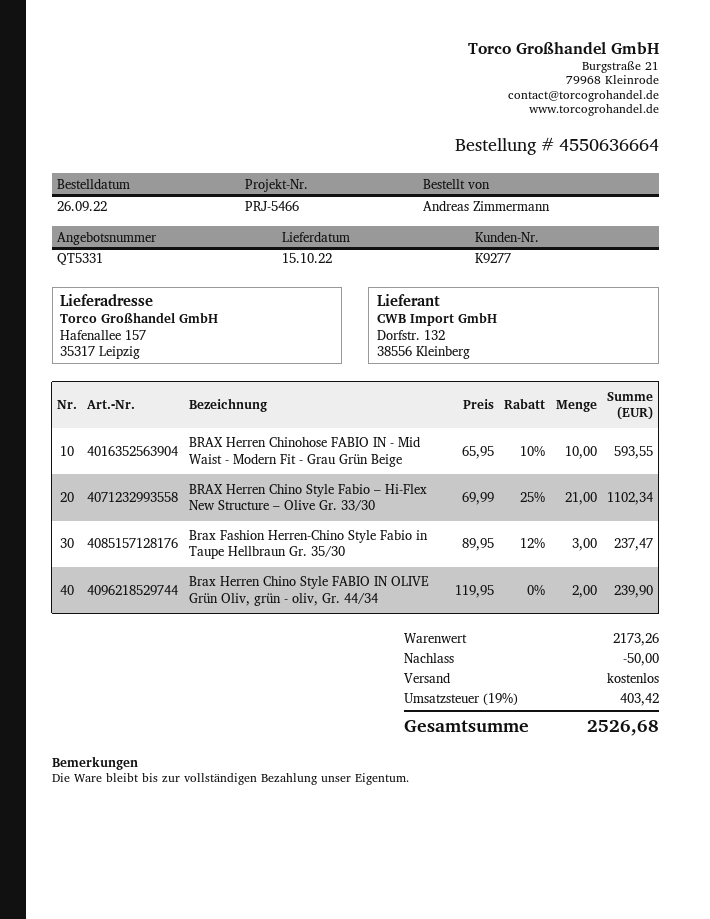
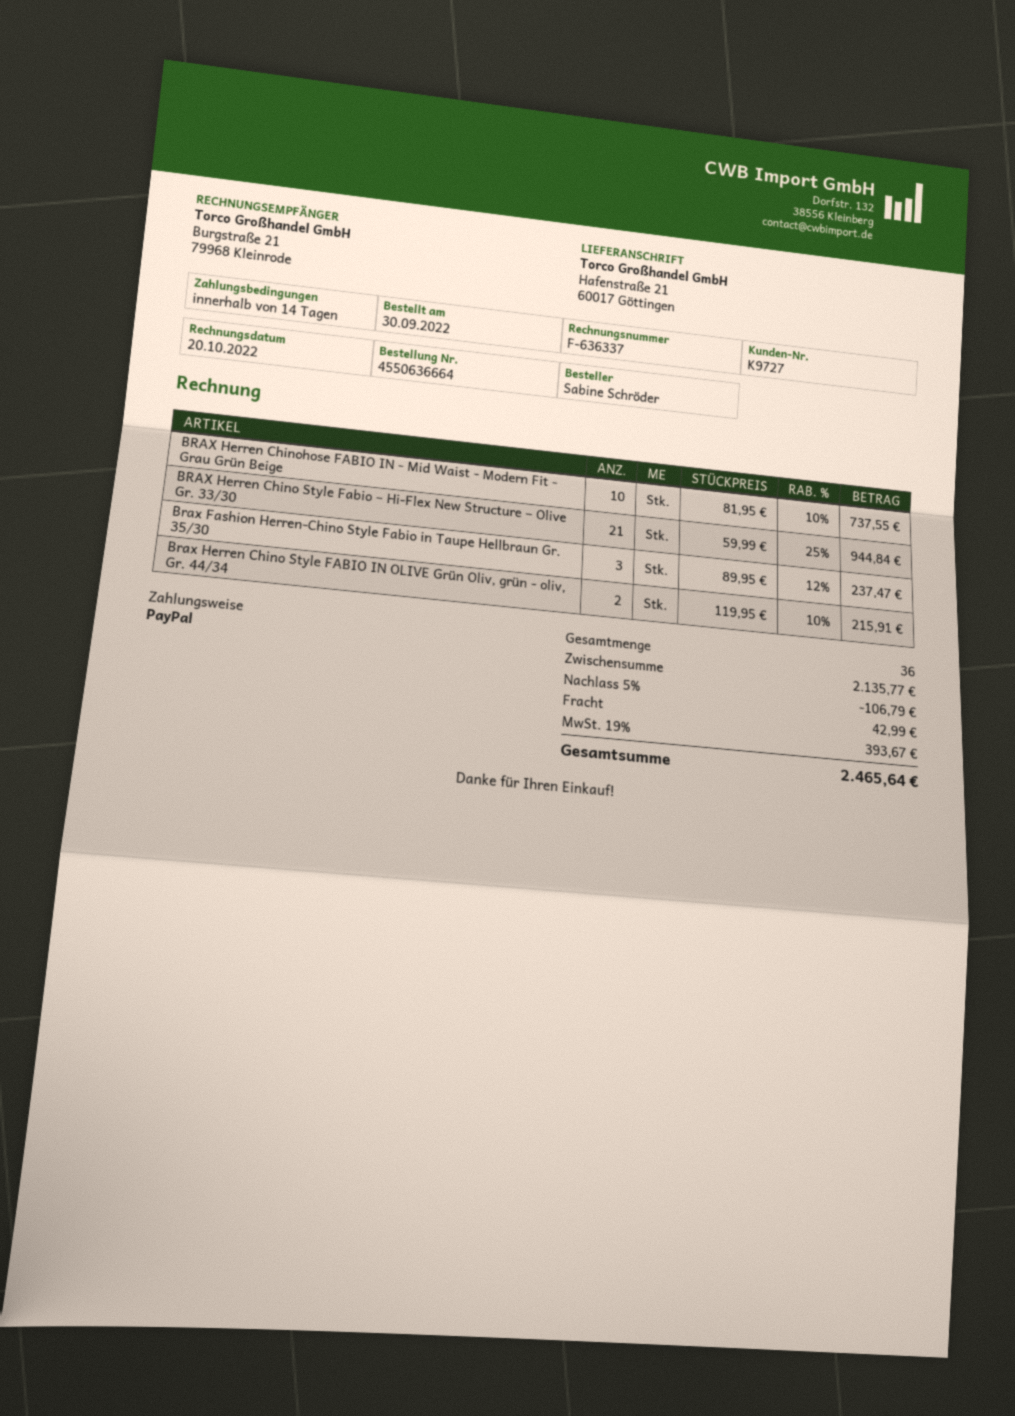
order date: 2022-09-26 -> 2022-09-30
customer number: K9277 -> K9727
ordered by: Andreas Zimmermann -> Sabine Schröder
ship to: Hafenallee 157, 35317 Leipzig -> Hafenstraße 21, 60017 Göttingen
BRAX Herren Chinohose FABIO IN - Mid Waist - Modern Fit - Grau Grün Beige: 10 x 65.95 - 10% = 593.55 -> 10 x 81.95 - 10% = 737.55
BRAX Herren Chino Style Fabio – Hi-Flex New Structure – Olive Gr. 33/30: 21 x 69.99 - 25% = 1102.34 -> 21 x 59.99 - 25% = 944.84
Brax Herren Chino Style FABIO IN OLIVE Grün Oliv, grün - oliv, Gr. 44/34: 2 x 119.95 = 239.90 -> 2 x 119.95 - 10% = 215.91
subtotal: 2173.26 -> 2135.77
discount: 50.00 -> 106.79
shipping: 0.00 -> 42.99
tax: 19% = 403.42 -> 19% = 393.67
total: 2526.68 -> 2465.64

